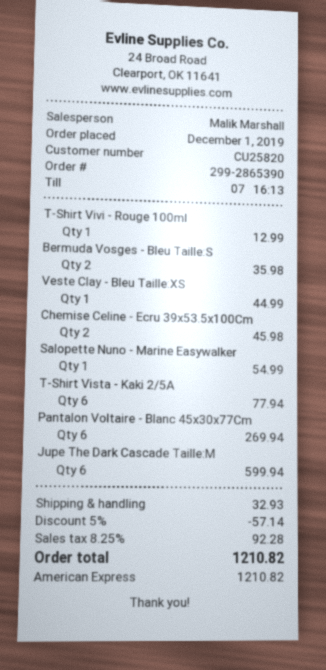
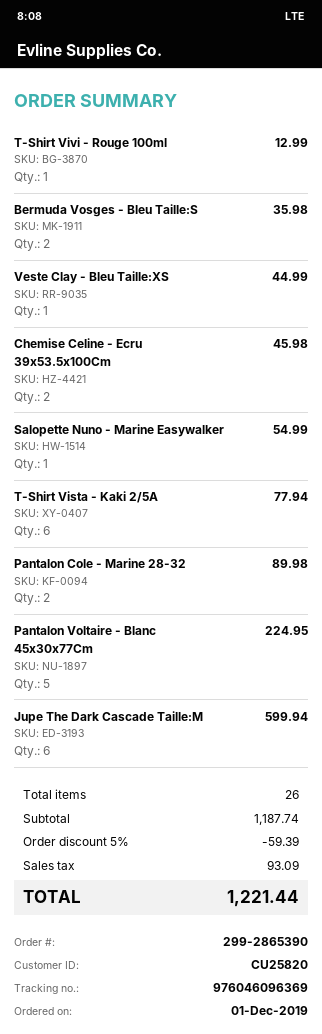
Pantalon Voltaire - Blanc 45x30x77Cm: 6 for 269.94 -> 5 for 224.95
Pantalon Cole - Marine 28-32: none -> 2 for 89.98
discount: 5% = 57.14 -> 5% = 59.39
shipping: 32.93 -> none
tax: 92.28 -> 93.09
total: 1210.82 -> 1221.44

